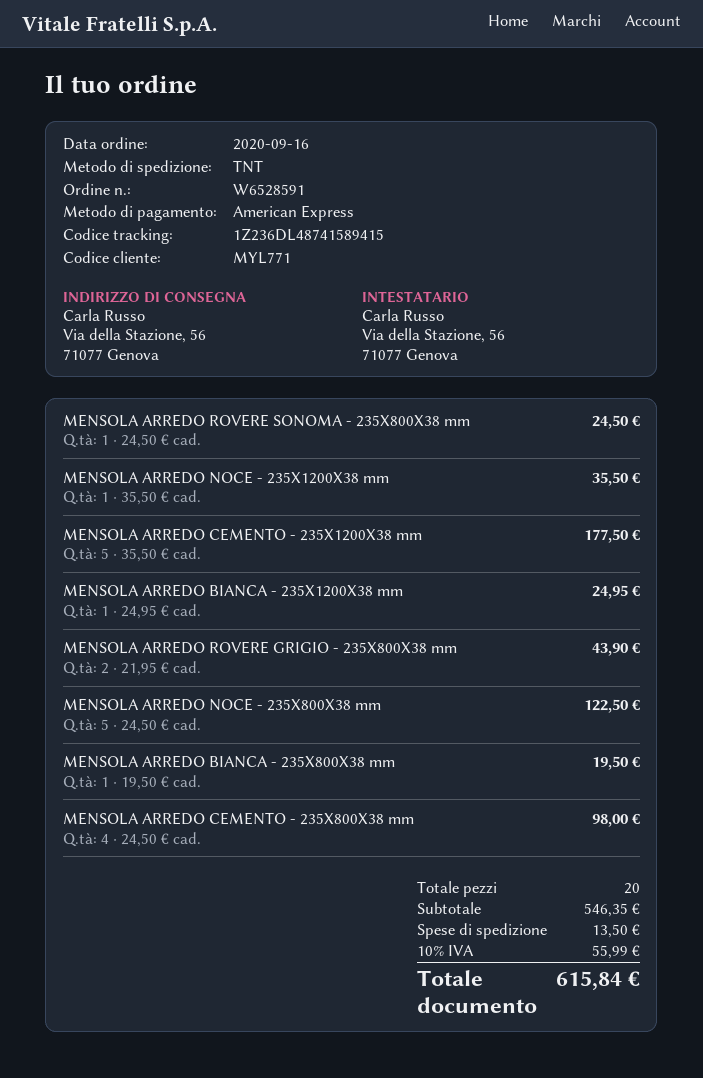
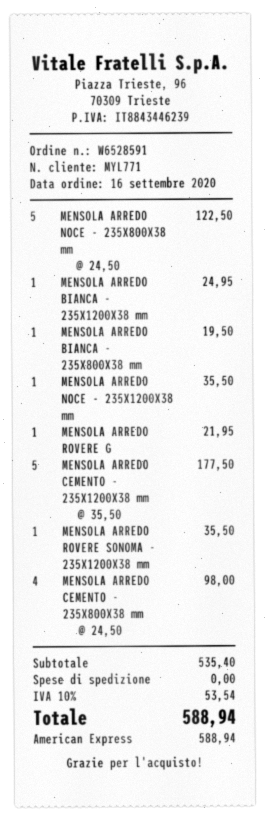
MENSOLA ARREDO ROVERE SONOMA - 235X800X38 mm: 1 x 24.50 = 24.50 -> none
MENSOLA ARREDO ROVERE GRIGIO - 235X800X38 mm: 2 x 21.95 = 43.90 -> 1 x 21.95 = 21.95
MENSOLA ARREDO ROVERE SONOMA - 235X1200X38 mm: none -> 1 x 35.50 = 35.50
subtotal: 546.35 -> 535.40
shipping: 13.50 -> 0.00
tax: 10% = 55.99 -> 10% = 53.54
total: 615.84 -> 588.94

